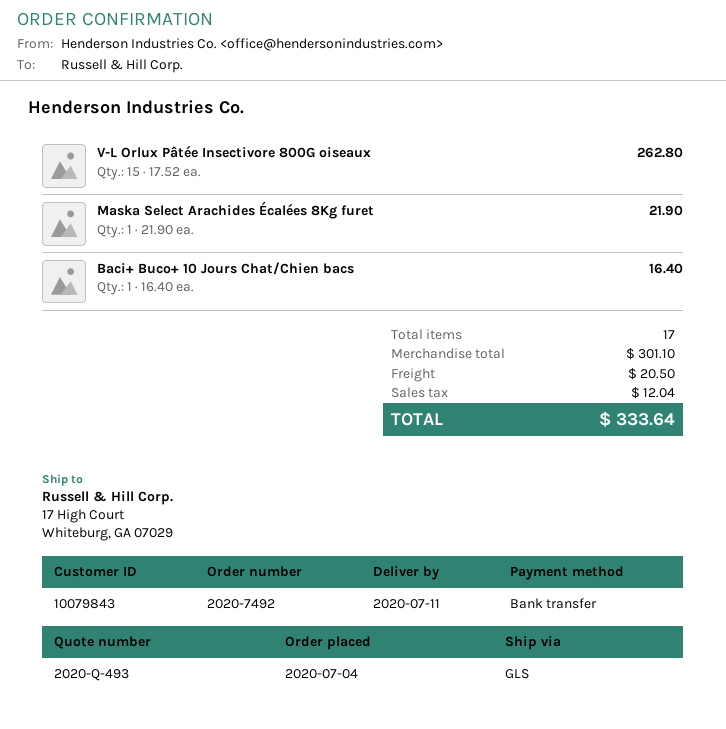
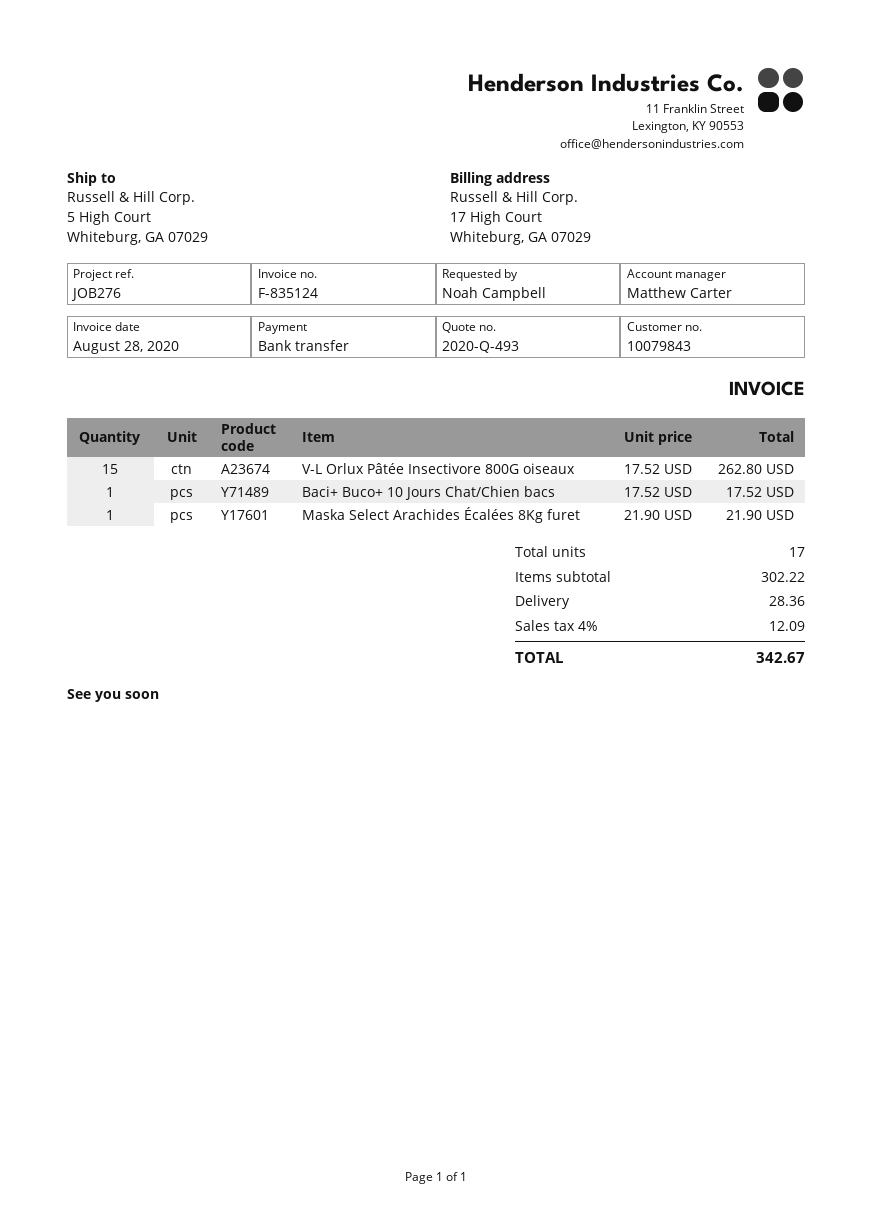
ship to: 17 High Court, Whiteburg, GA 07029 -> 5 High Court, Whiteburg, GA 07029
Baci+ Buco+ 10 Jours Chat/Chien bacs: 1 x 16.40 = 16.40 -> 1 x 17.52 = 17.52
subtotal: 301.10 -> 302.22
shipping: 20.50 -> 28.36
tax: 12.04 -> 12.09
total: 333.64 -> 342.67

